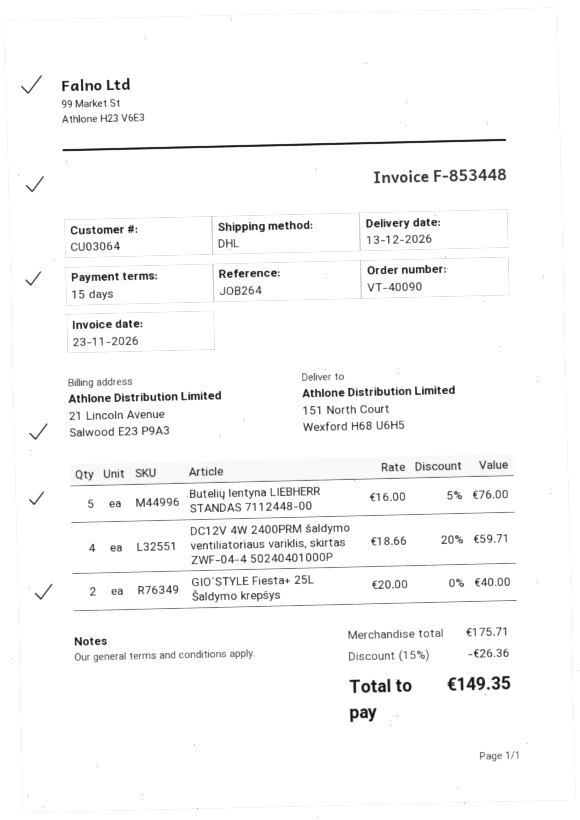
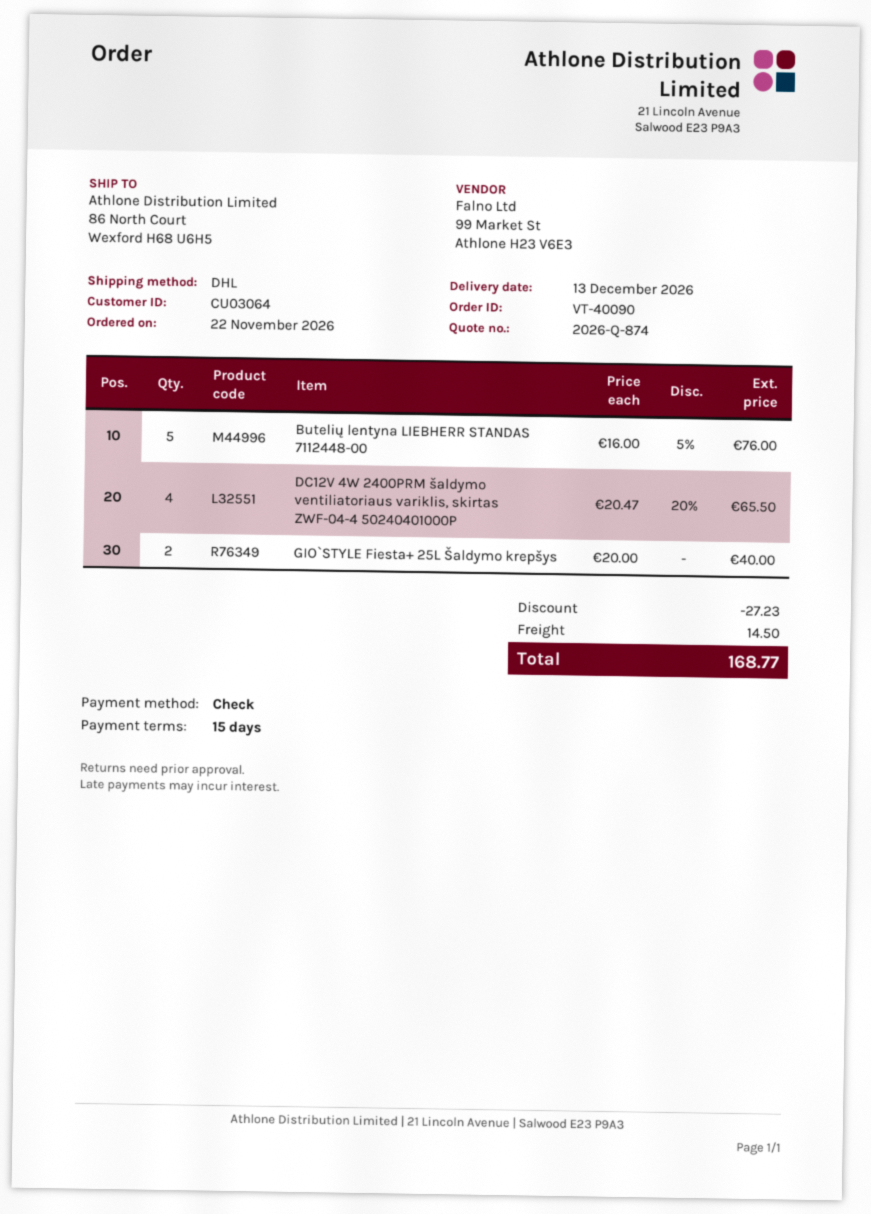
ship to: 151 North Court, Wexford H68 U6H5 -> 86 North Court, Wexford H68 U6H5
DC12V 4W 2400PRM šaldymo ventiliatoriaus variklis, skirtas ZWF-04-4 50240401000P: 4 x 18.66 - 20% = 59.71 -> 4 x 20.47 - 20% = 65.50
discount: 26.36 -> 27.23
shipping: none -> 14.50
total: 149.35 -> 168.77

